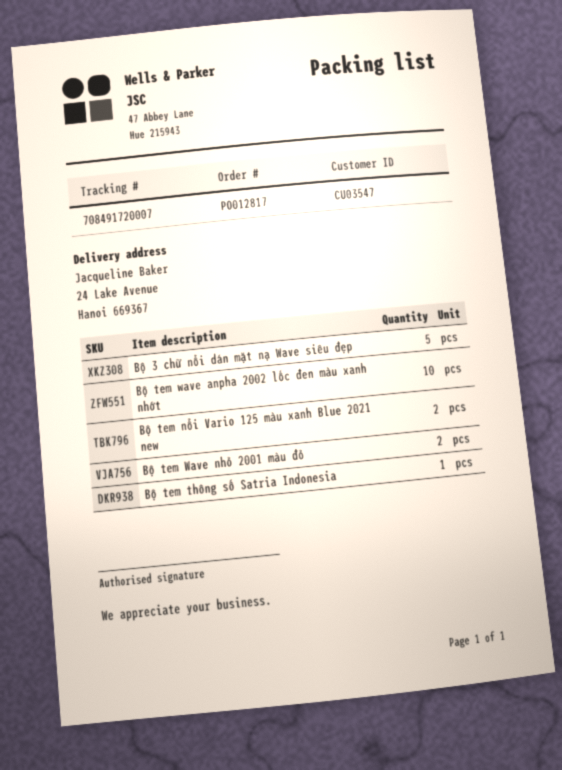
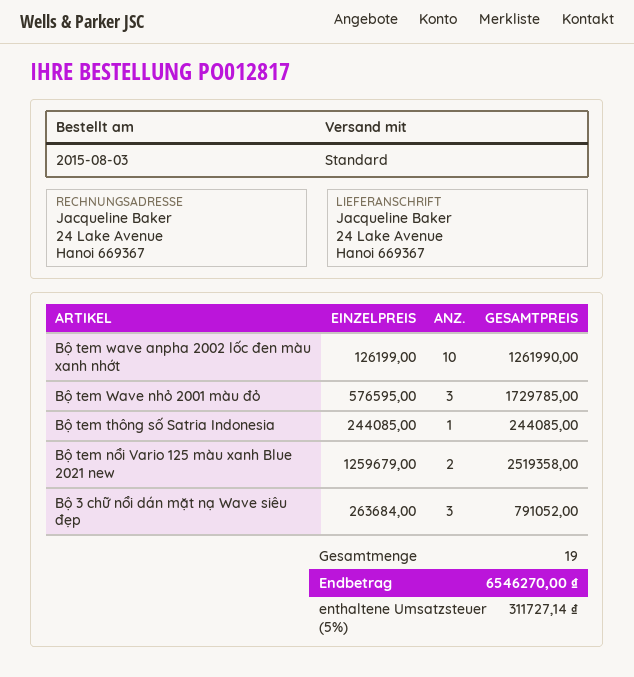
Bộ 3 chữ nổi dán mặt nạ Wave siêu đẹp: 5 -> 3
Bộ tem Wave nhỏ 2001 màu đỏ: 2 -> 3

